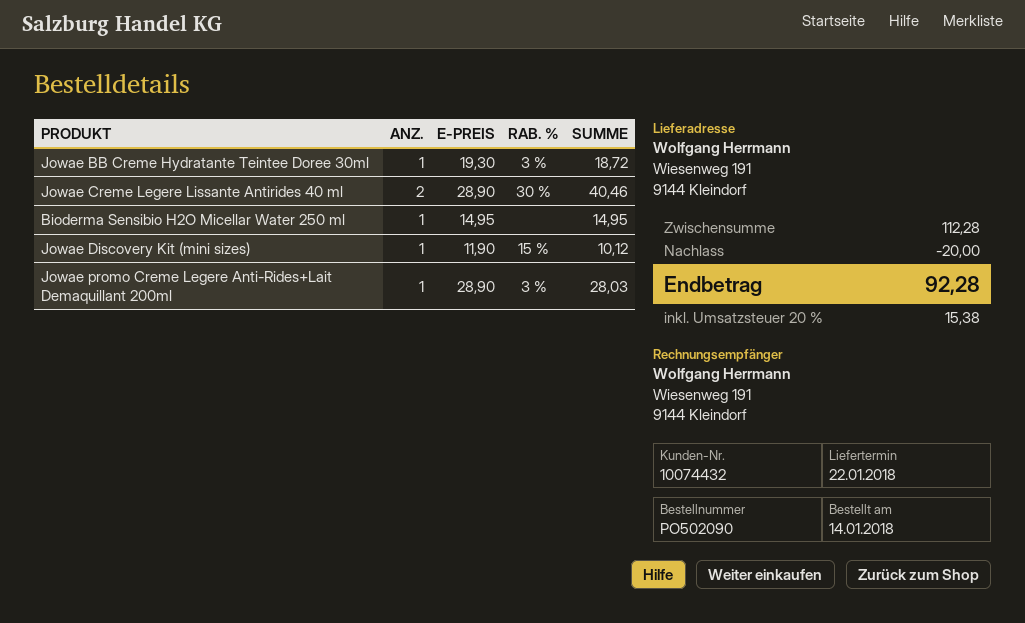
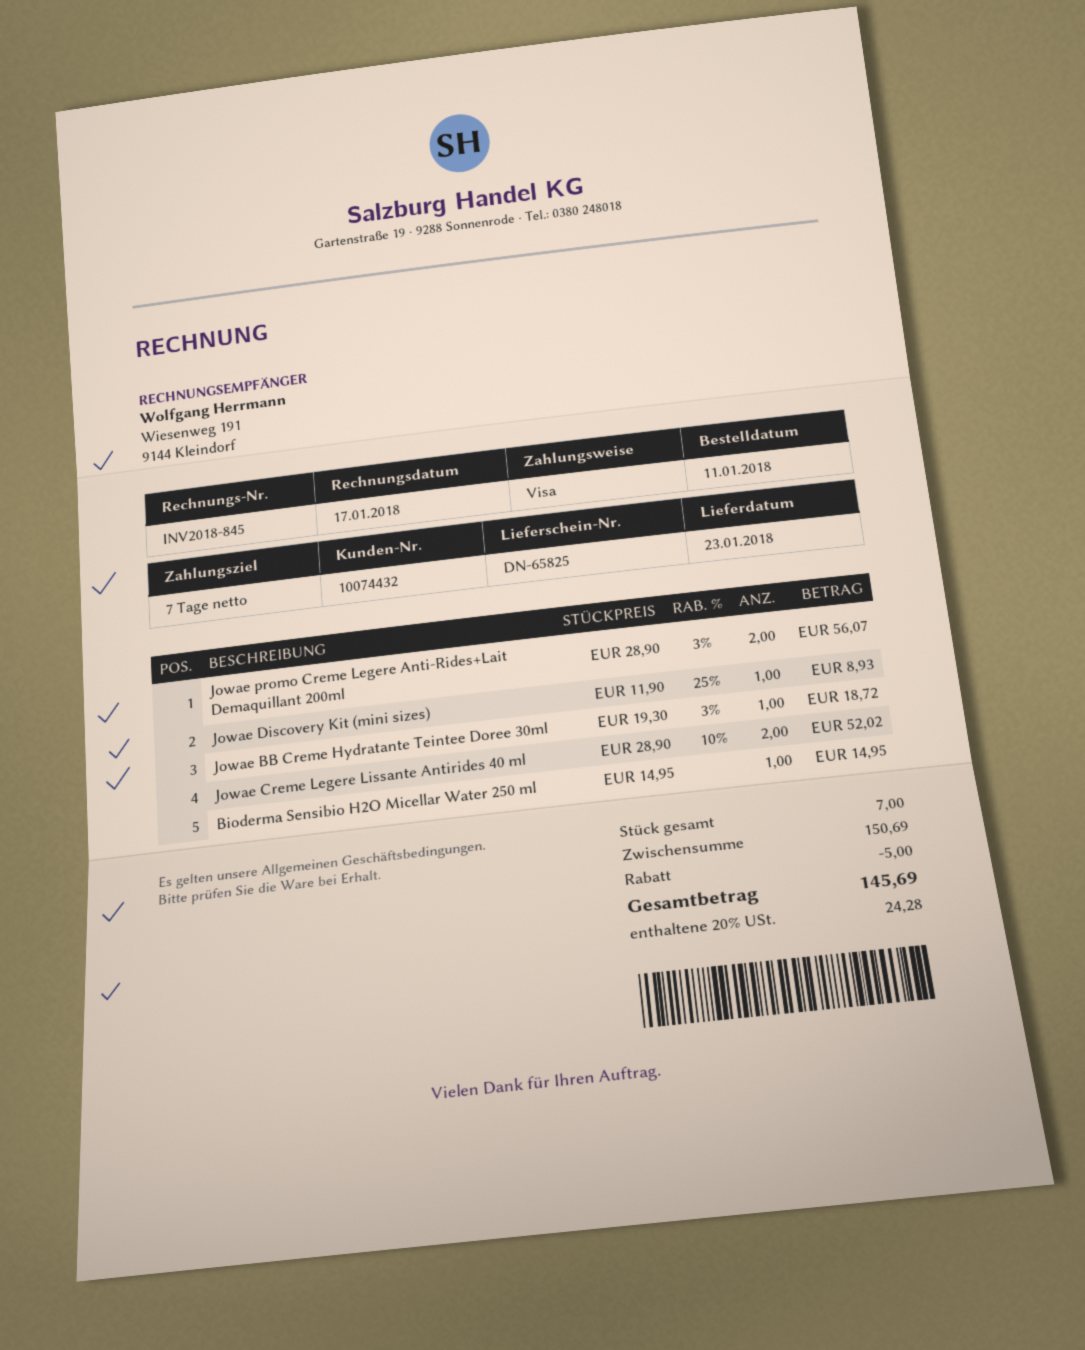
order date: 2018-01-14 -> 2018-01-11
delivery date: 2018-01-22 -> 2018-01-23
Jowae Creme Legere Lissante Antirides 40 ml: 2 x 28.90 - 30% = 40.46 -> 2 x 28.90 - 10% = 52.02
Jowae Discovery Kit (mini sizes): 1 x 11.90 - 15% = 10.12 -> 1 x 11.90 - 25% = 8.93
Jowae promo Creme Legere Anti-Rides+Lait Demaquillant 200ml: 1 x 28.90 - 3% = 28.03 -> 2 x 28.90 - 3% = 56.07
subtotal: 112.28 -> 150.69
discount: 20.00 -> 5.00
tax: 20% = 15.38 -> 20% = 24.28
total: 92.28 -> 145.69

